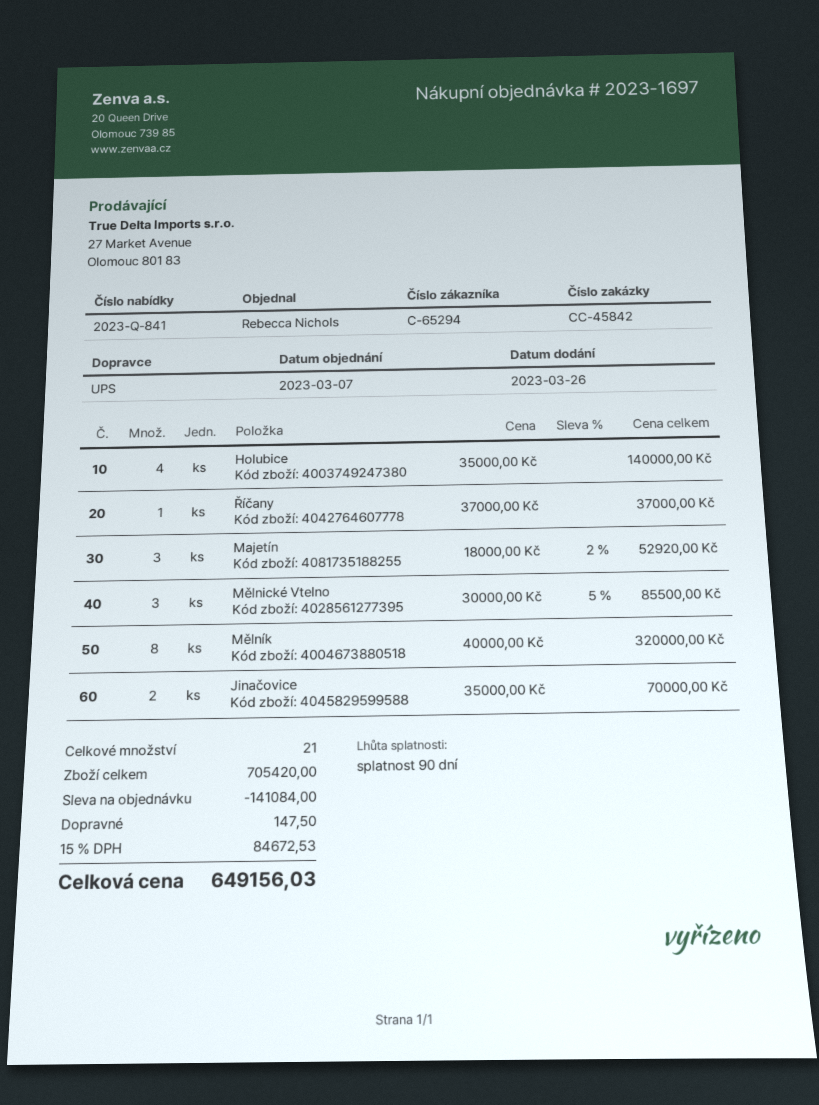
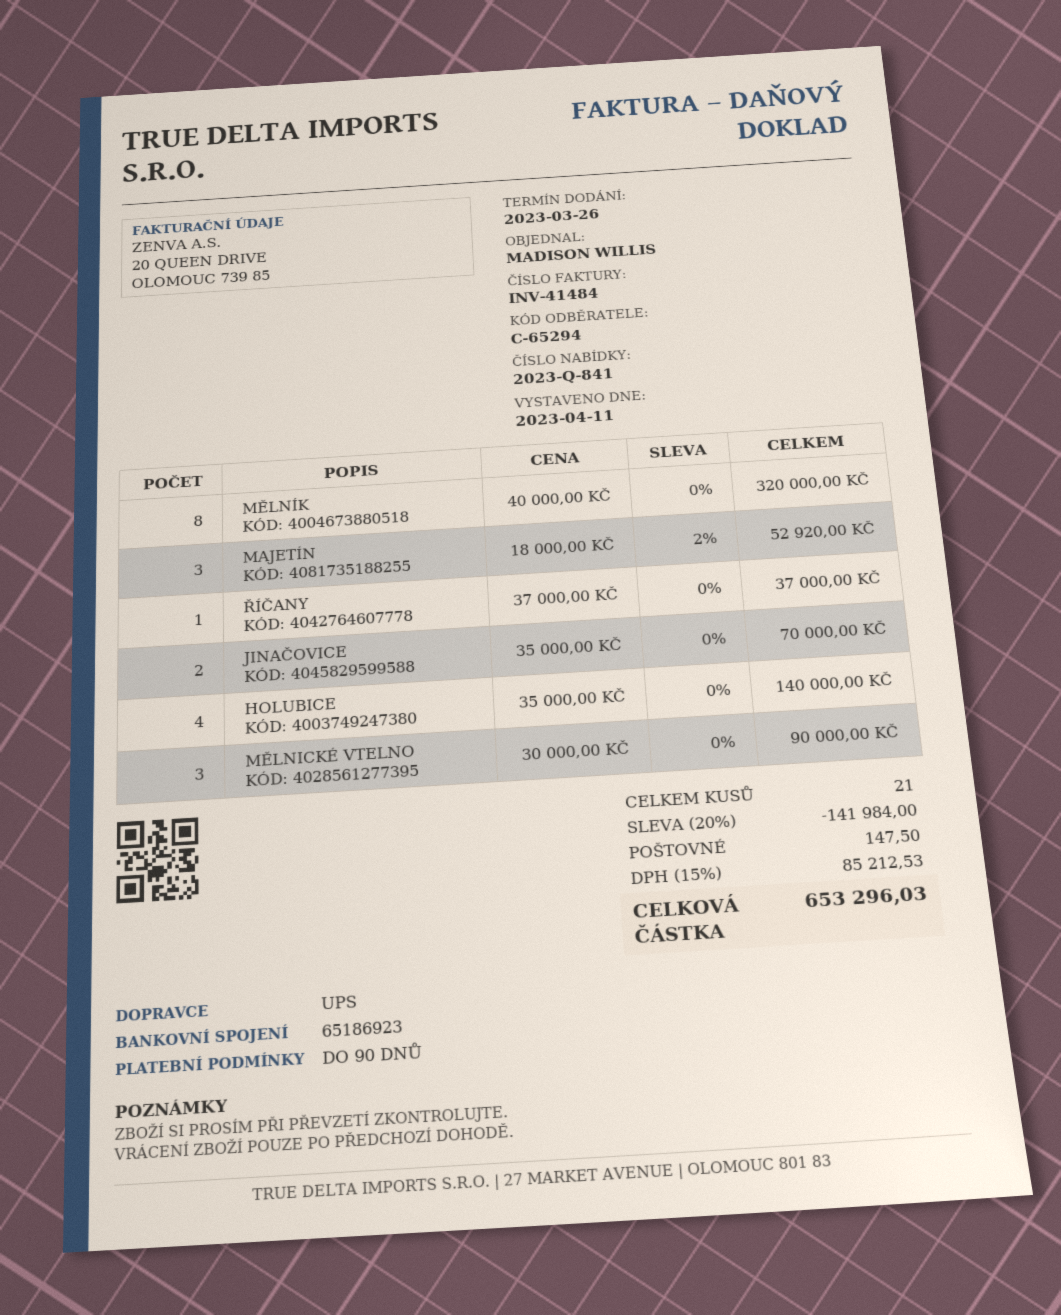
ordered by: Rebecca Nichols -> MADISON WILLIS
Mělnické Vtelno: 3 x 30000.00 - 5% = 85500.00 -> 3 x 30000.00 = 90000.00
discount: 141084.00 -> 141984.00
tax: 15% = 84672.53 -> 15% = 85212.53
total: 649156.03 -> 653296.03

